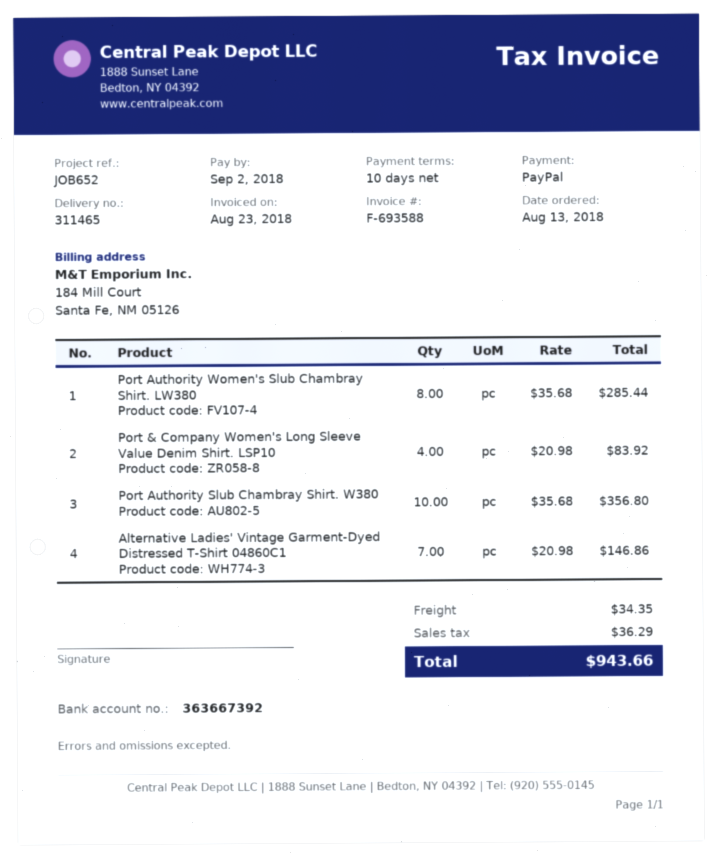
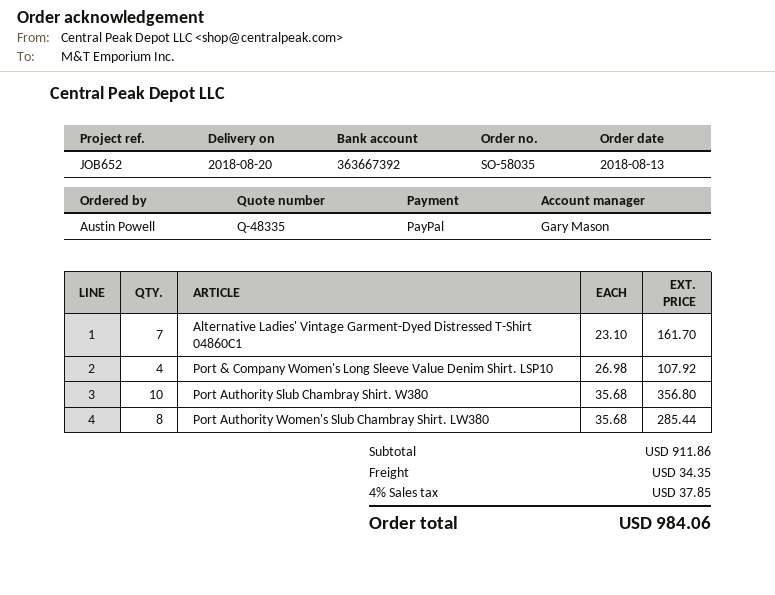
Port & Company Women's Long Sleeve Value Denim Shirt. LSP10: 4 x 20.98 = 83.92 -> 4 x 26.98 = 107.92
Alternative Ladies' Vintage Garment-Dyed Distressed T-Shirt 04860C1: 7 x 20.98 = 146.86 -> 7 x 23.10 = 161.70
tax: 36.29 -> 37.85
total: 943.66 -> 984.06

